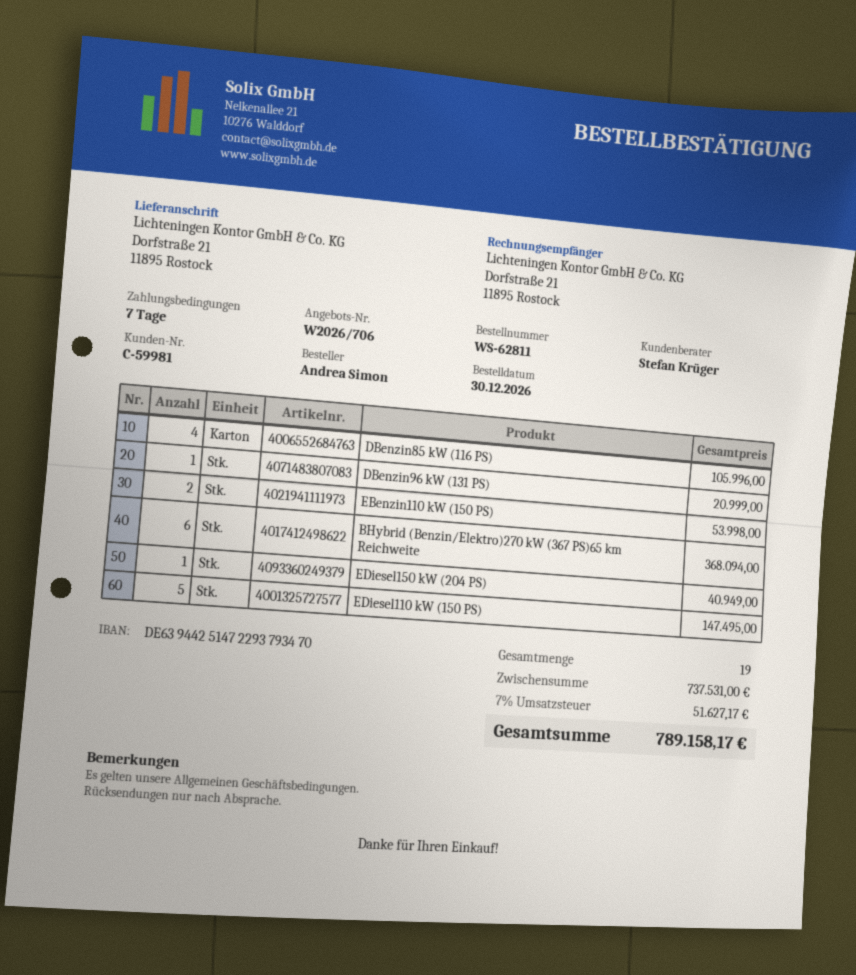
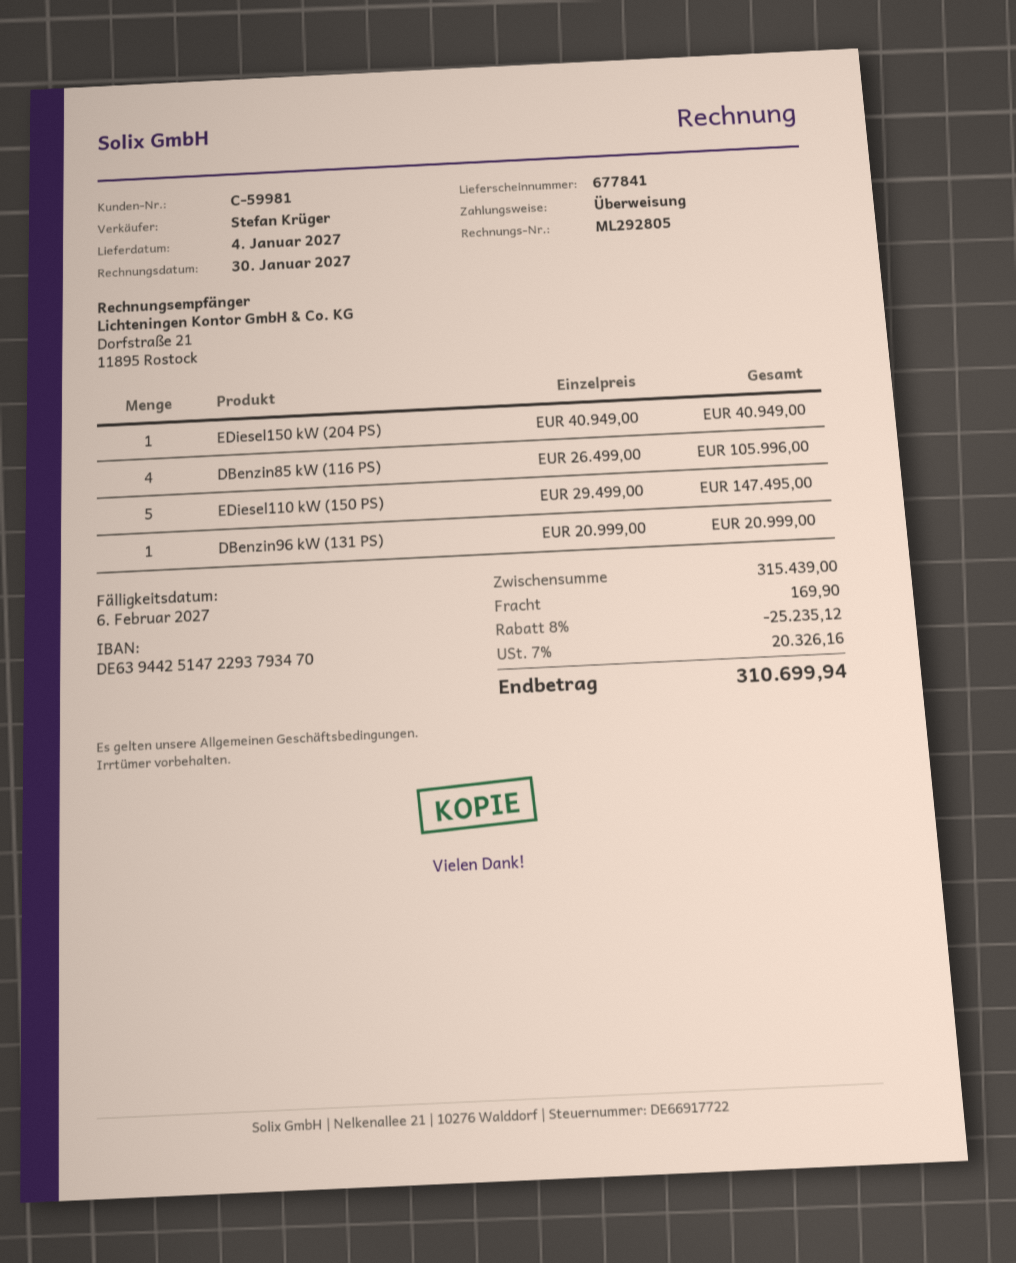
EBenzin110 kW (150 PS): 2 for 53998.00 -> none
BHybrid (Benzin/Elektro)270 kW (367 PS)65 km Reichweite: 6 for 368094.00 -> none
subtotal: 737531.00 -> 315439.00
discount: none -> 8% = 25235.12
shipping: none -> 169.90
tax: 7% = 51627.17 -> 7% = 20326.16
total: 789158.17 -> 310699.94

